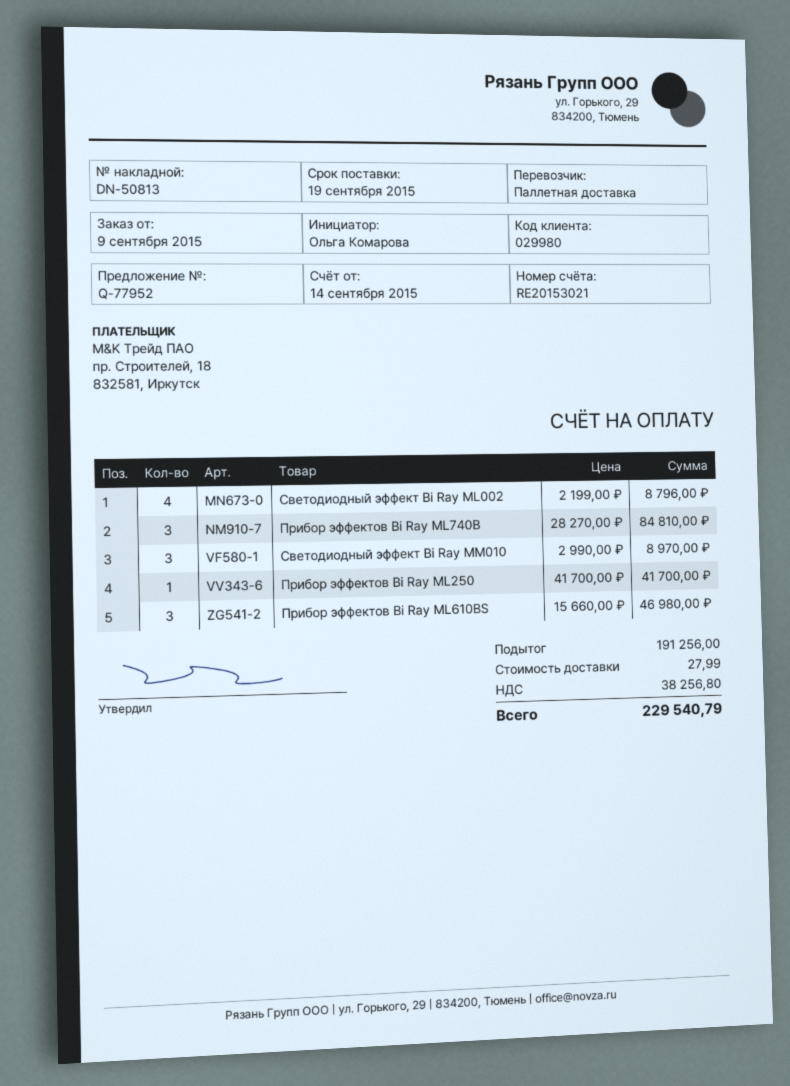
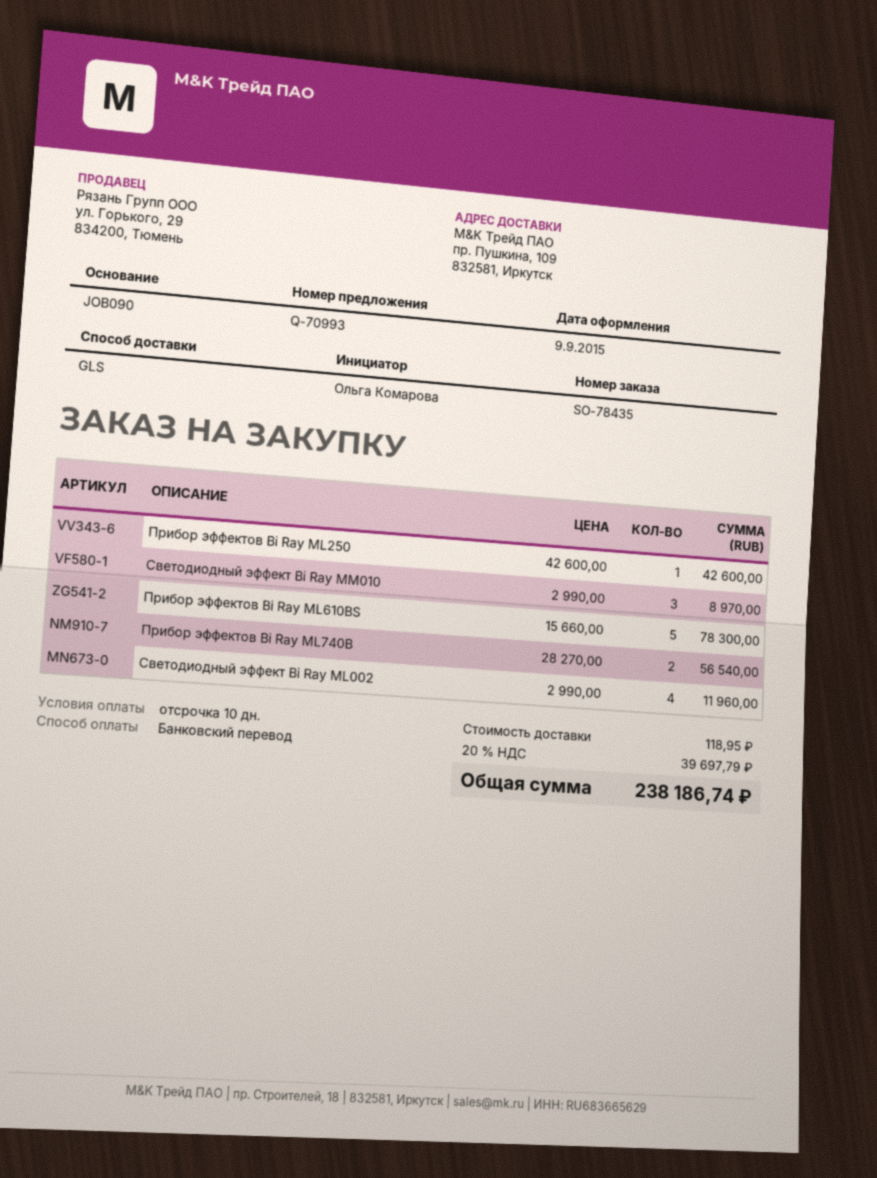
quote number: Q-77952 -> Q-70993
shipping method: pallet freight -> GLS
Светодиодный эффект Bi Ray ML002: 4 x 2199.00 = 8796.00 -> 4 x 2990.00 = 11960.00
Прибор эффектов Bi Ray ML740B: 3 x 28270.00 = 84810.00 -> 2 x 28270.00 = 56540.00
Прибор эффектов Bi Ray ML250: 1 x 41700.00 = 41700.00 -> 1 x 42600.00 = 42600.00
Прибор эффектов Bi Ray ML610BS: 3 x 15660.00 = 46980.00 -> 5 x 15660.00 = 78300.00
shipping: 27.99 -> 118.95
tax: 38256.80 -> 39697.79
total: 229540.79 -> 238186.74

